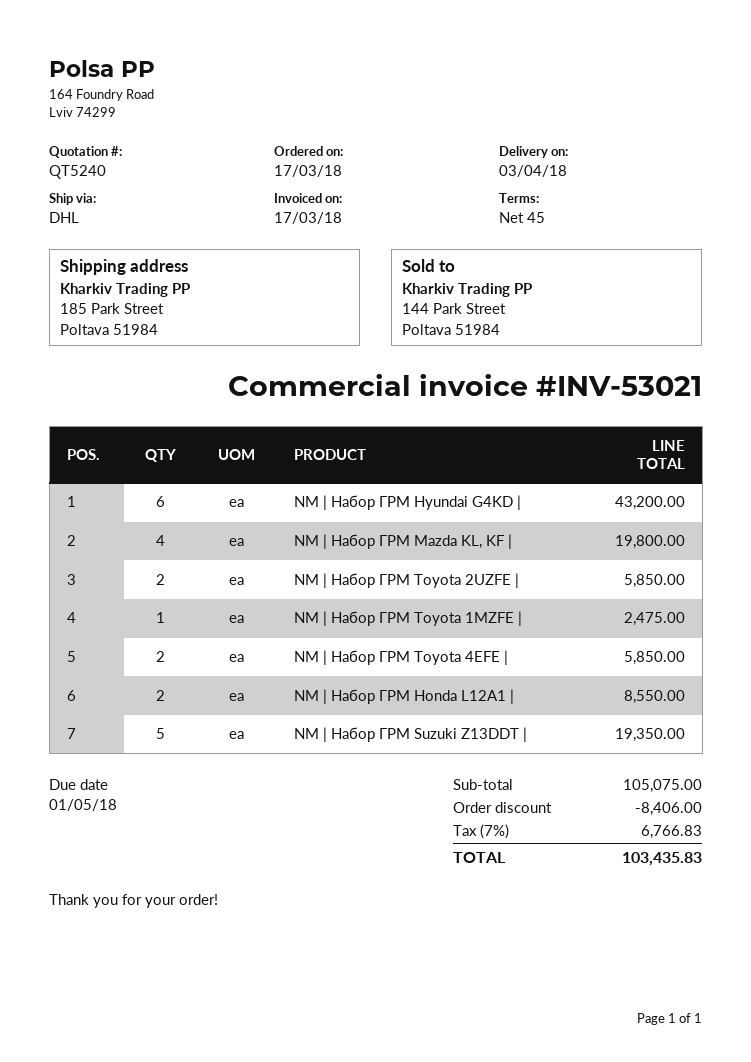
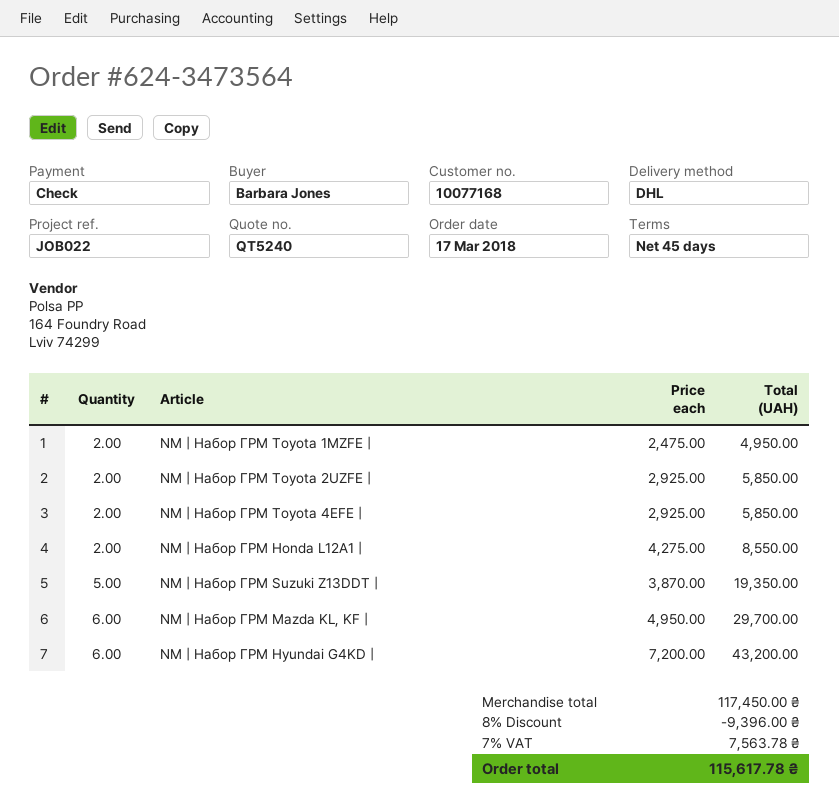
NM | Набор ГРМ Mazda KL, KF |: 4 for 19800.00 -> 6 for 29700.00
NM | Набор ГРМ Toyota 1MZFE |: 1 for 2475.00 -> 2 for 4950.00
subtotal: 105075.00 -> 117450.00
discount: 8406.00 -> 9396.00
tax: 7% = 6766.83 -> 7% = 7563.78
total: 103435.83 -> 115617.78

